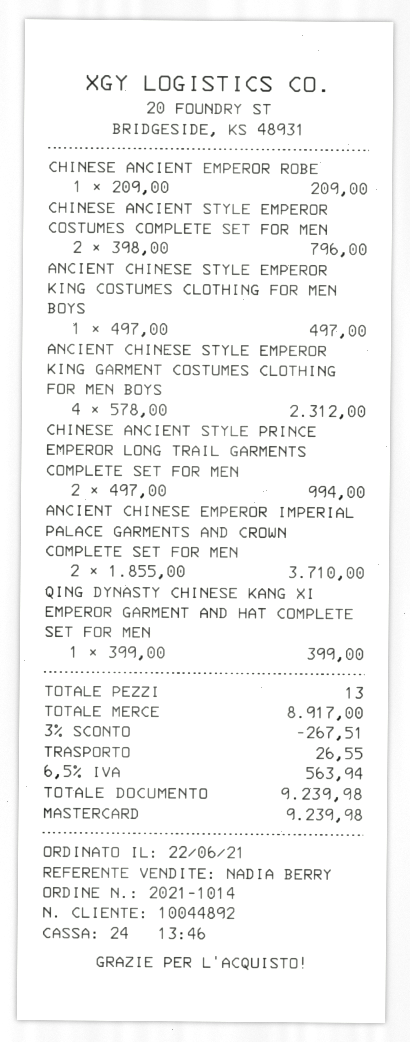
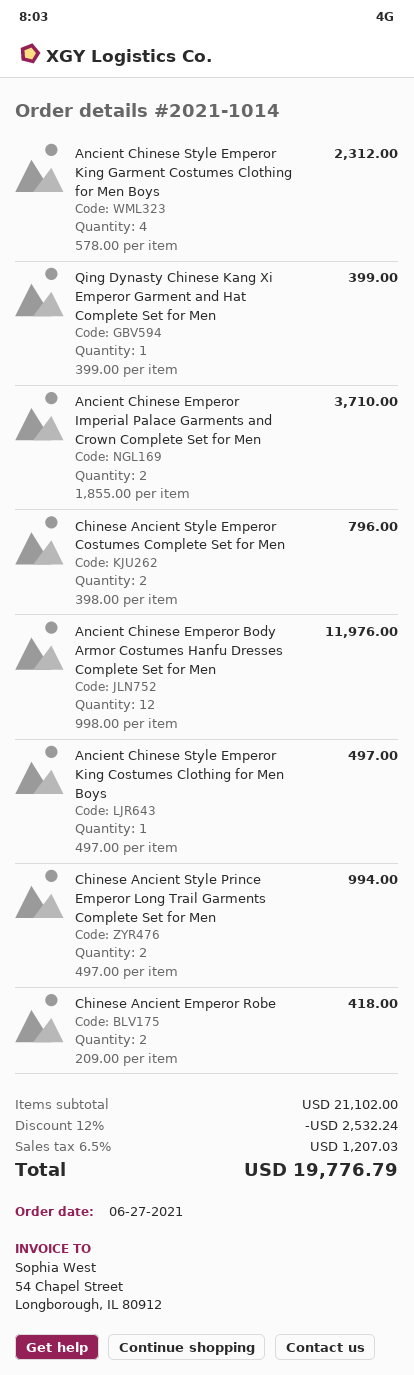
order date: 2021-06-22 -> 2021-06-27
CHINESE ANCIENT EMPEROR ROBE: 1 x 209.00 = 209.00 -> 2 x 209.00 = 418.00
Ancient Chinese Emperor Body Armor Costumes Hanfu Dresses Complete Set for Men: none -> 12 x 998.00 = 11976.00
subtotal: 8917.00 -> 21102.00
discount: 3% = 267.51 -> 12% = 2532.24
shipping: 26.55 -> none
tax: 6.5% = 563.94 -> 6.5% = 1207.03
total: 9239.98 -> 19776.79

